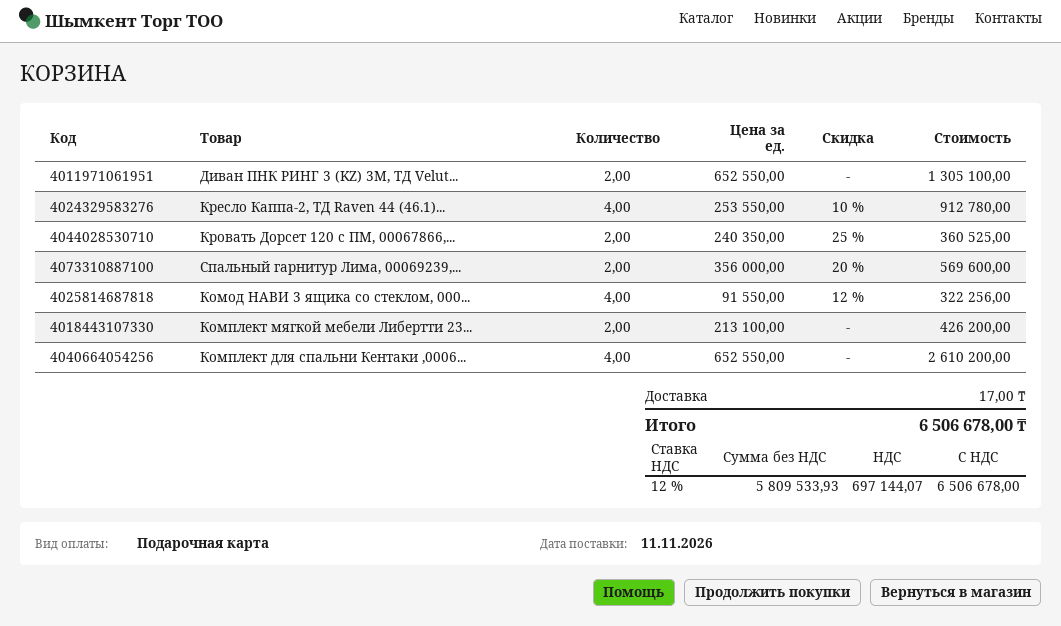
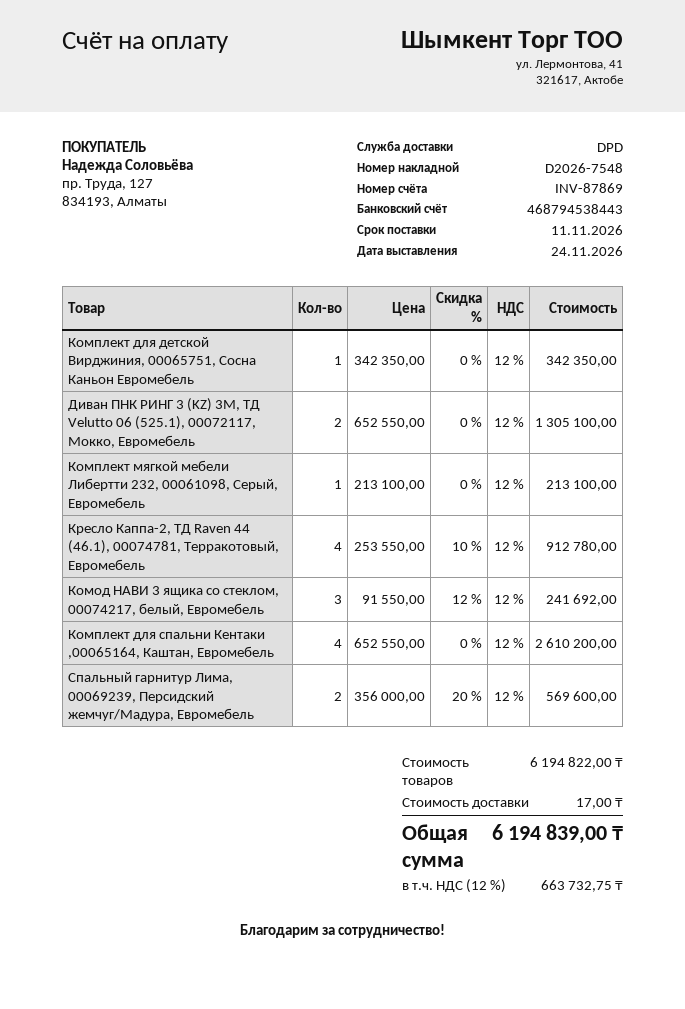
Кровать Дорсет 120 с ПМ, 00067866,...: 2 x 240350.00 - 25% = 360525.00 -> none
Комод НАВИ 3 ящика со стеклом, 000...: 4 x 91550.00 - 12% = 322256.00 -> 3 x 91550.00 - 12% = 241692.00
Комплект мягкой мебели Либертти 23...: 2 x 213100.00 = 426200.00 -> 1 x 213100.00 = 213100.00
Комплект для детской Вирджиния, 00065751, Сосна Каньон Евромебель: none -> 1 x 342350.00 = 342350.00
tax: 12% = 697144.07 -> 12% = 663732.75
total: 6506678.00 -> 6194839.00

